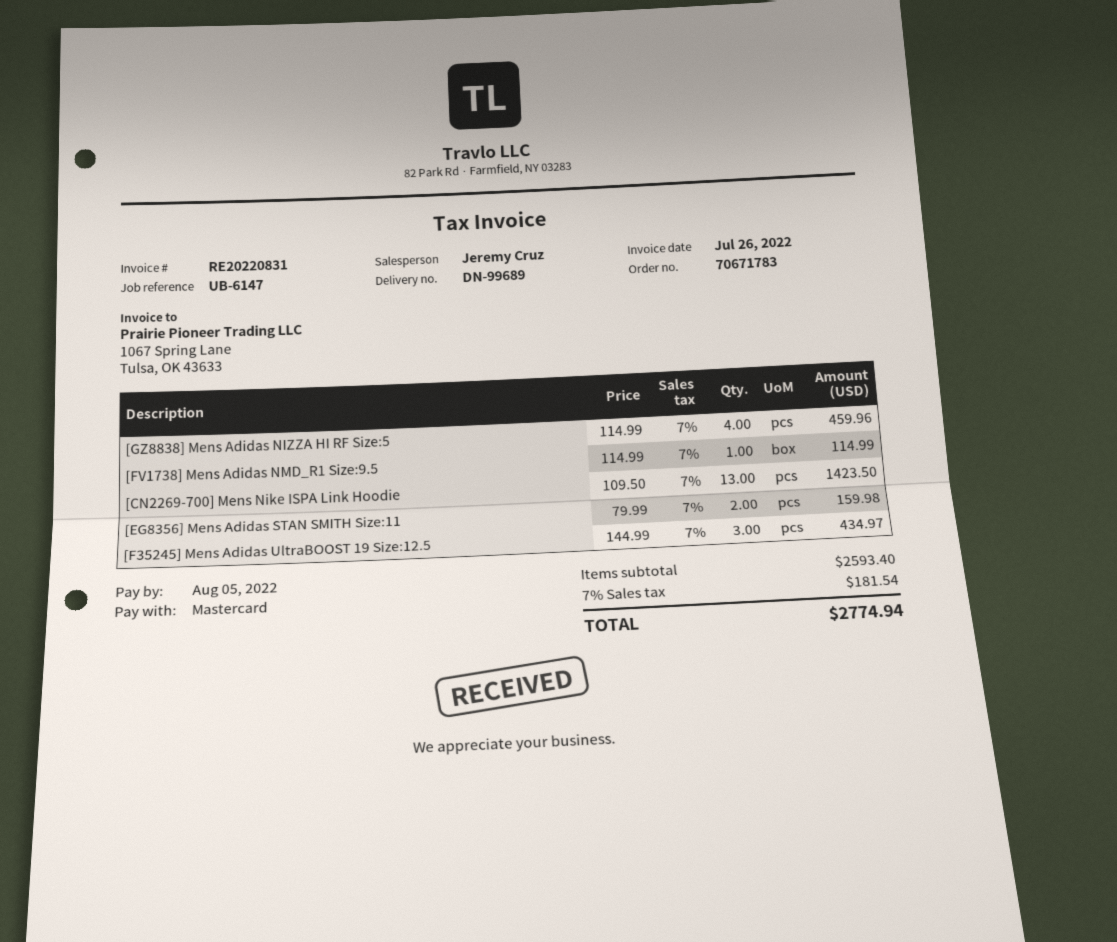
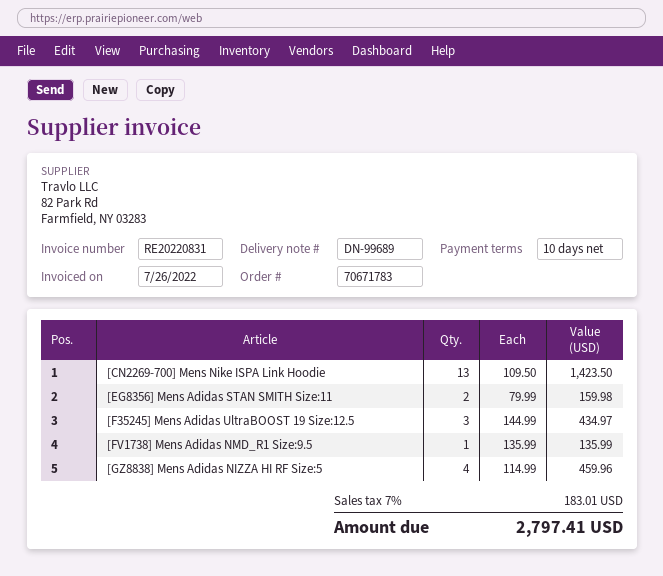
[FV1738] Mens Adidas NMD_R1 Size:9.5: 1 x 114.99 = 114.99 -> 1 x 135.99 = 135.99
tax: 7% = 181.54 -> 7% = 183.01
total: 2774.94 -> 2797.41

